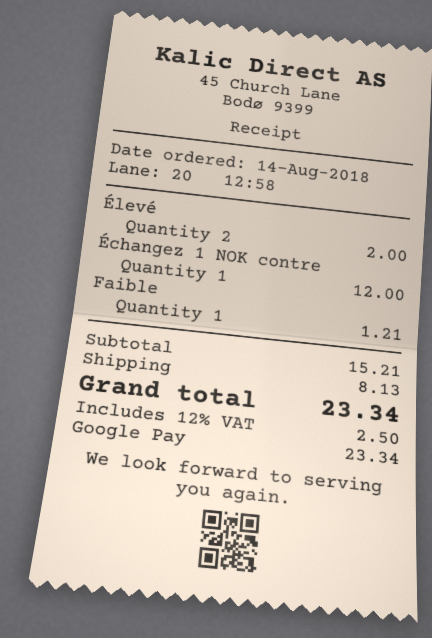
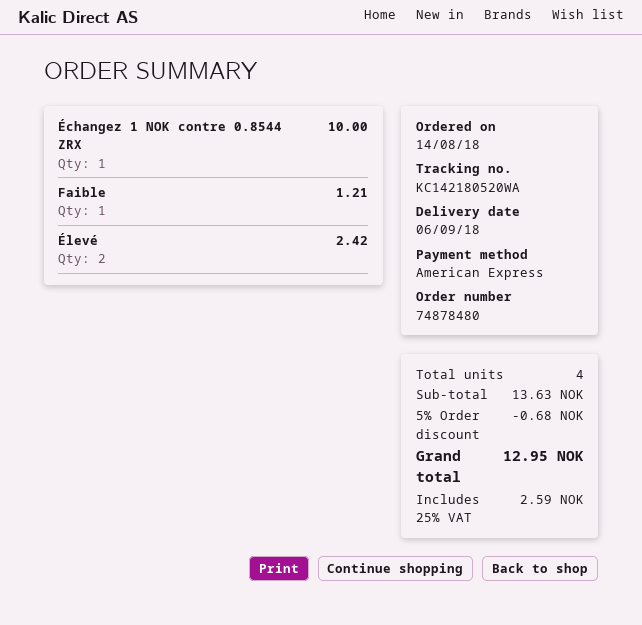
payment method: Google Pay -> American Express
Élevé: 2 for 2.00 -> 2 for 2.42
Échangez 1 NOK contre: 1 for 12.00 -> 1 for 10.00
subtotal: 15.21 -> 13.63
discount: none -> 5% = 0.68
shipping: 8.13 -> none
tax: 12% = 2.50 -> 25% = 2.59
total: 23.34 -> 12.95

